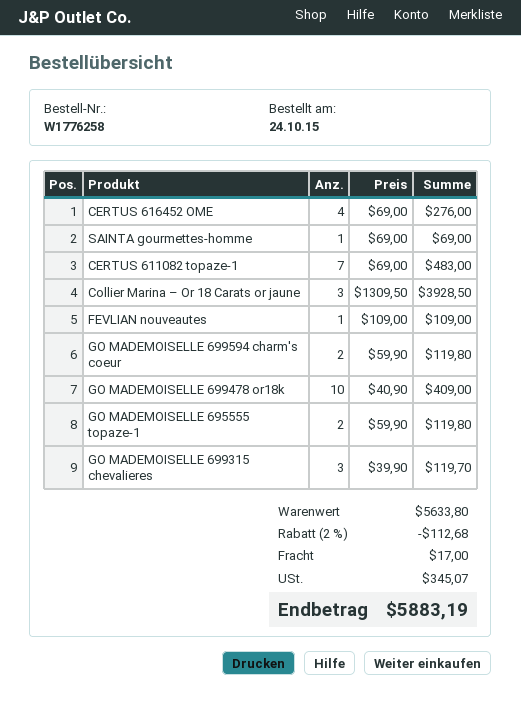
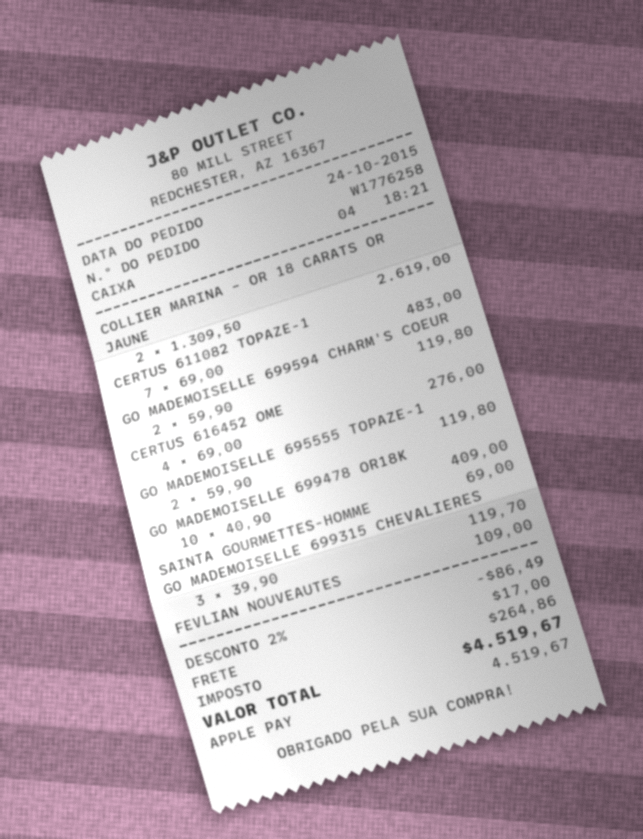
Collier Marina – Or 18 Carats or jaune: 3 x 1309.50 = 3928.50 -> 2 x 1309.50 = 2619.00
discount: 2% = 112.68 -> 2% = 86.49
tax: 345.07 -> 264.86
total: 5883.19 -> 4519.67

